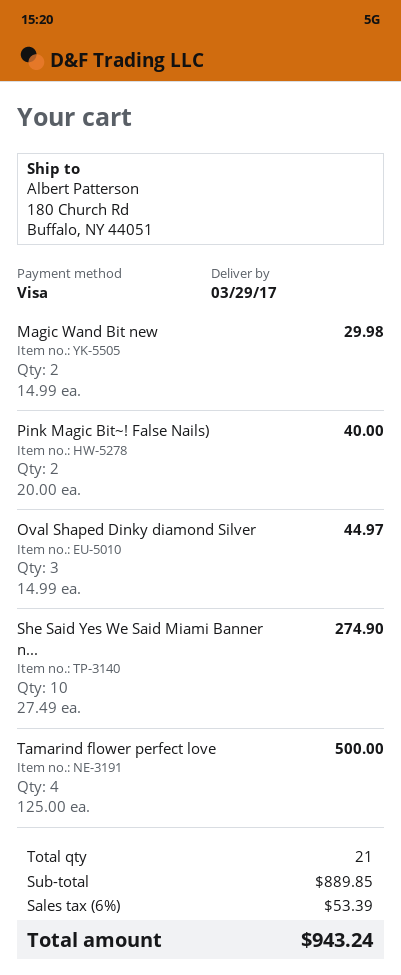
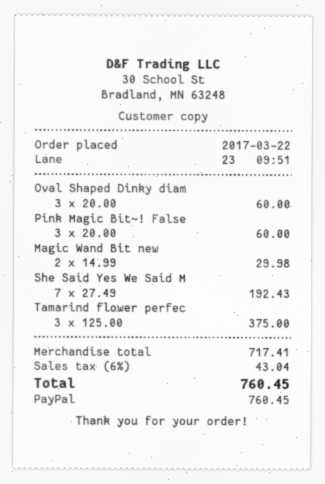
payment method: Visa -> PayPal
Pink Magic Bit~! False Nails): 2 x 20.00 = 40.00 -> 3 x 20.00 = 60.00
Oval Shaped Dinky diamond Silver: 3 x 14.99 = 44.97 -> 3 x 20.00 = 60.00
She Said Yes We Said Miami Banner n...: 10 x 27.49 = 274.90 -> 7 x 27.49 = 192.43
Tamarind flower perfect love: 4 x 125.00 = 500.00 -> 3 x 125.00 = 375.00
subtotal: 889.85 -> 717.41
tax: 6% = 53.39 -> 6% = 43.04
total: 943.24 -> 760.45

